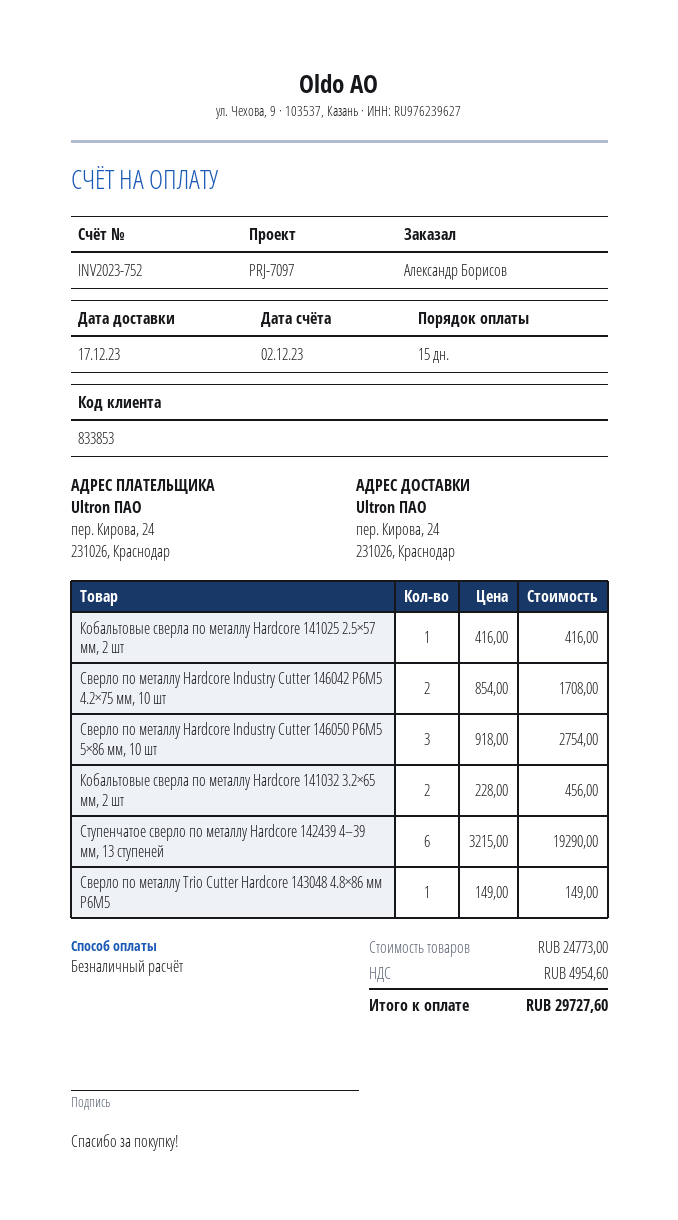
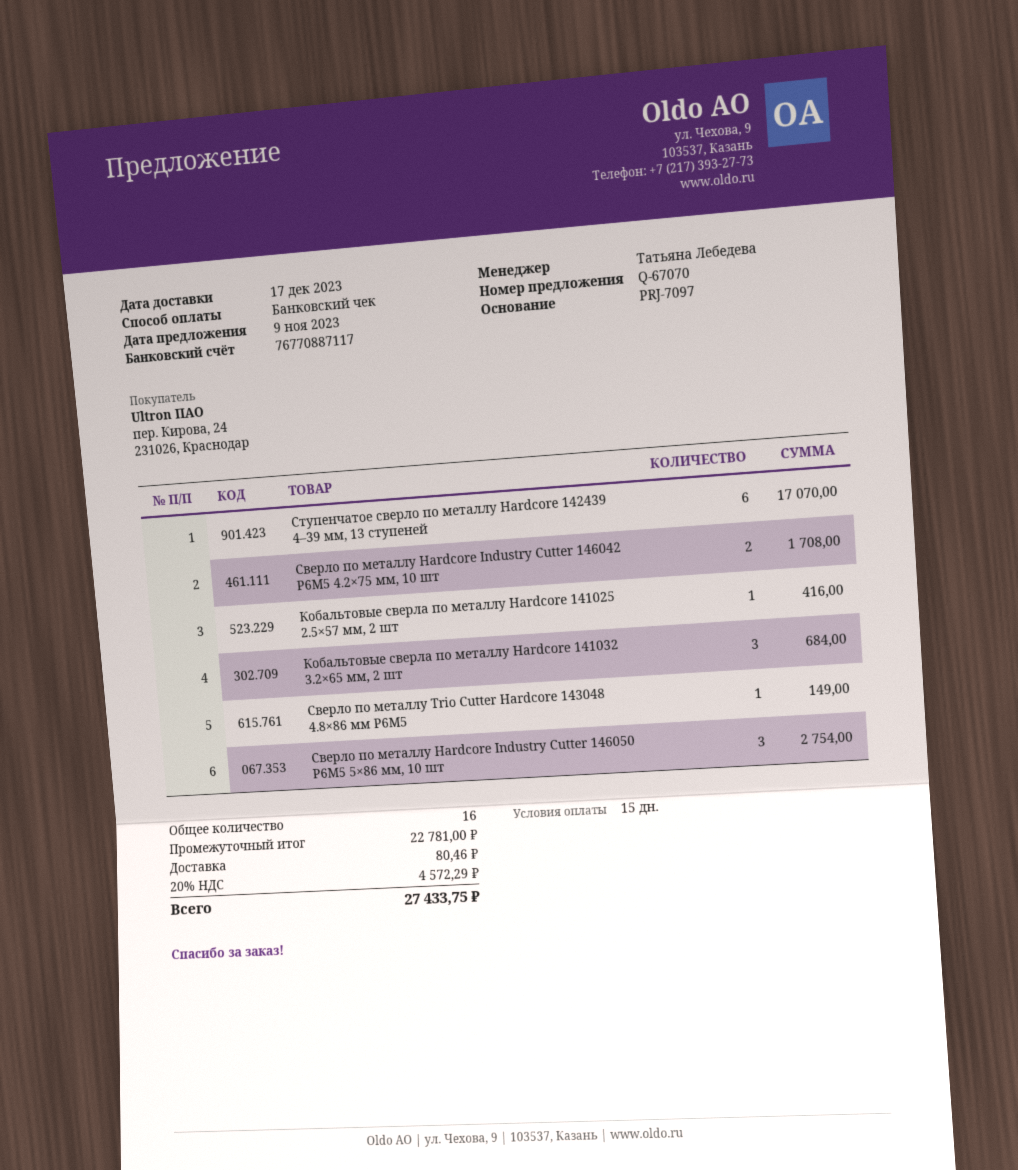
payment method: bank transfer -> cheque
Кобальтовые сверла по металлу Hardcore 141032 3.2×65 мм, 2 шт: 2 for 456.00 -> 3 for 684.00
Ступенчатое сверло по металлу Hardcore 142439 4–39 мм, 13 ступеней: 6 for 19290.00 -> 6 for 17070.00
subtotal: 24773.00 -> 22781.00
shipping: none -> 80.46
tax: 4954.60 -> 4572.29
total: 29727.60 -> 27433.75

